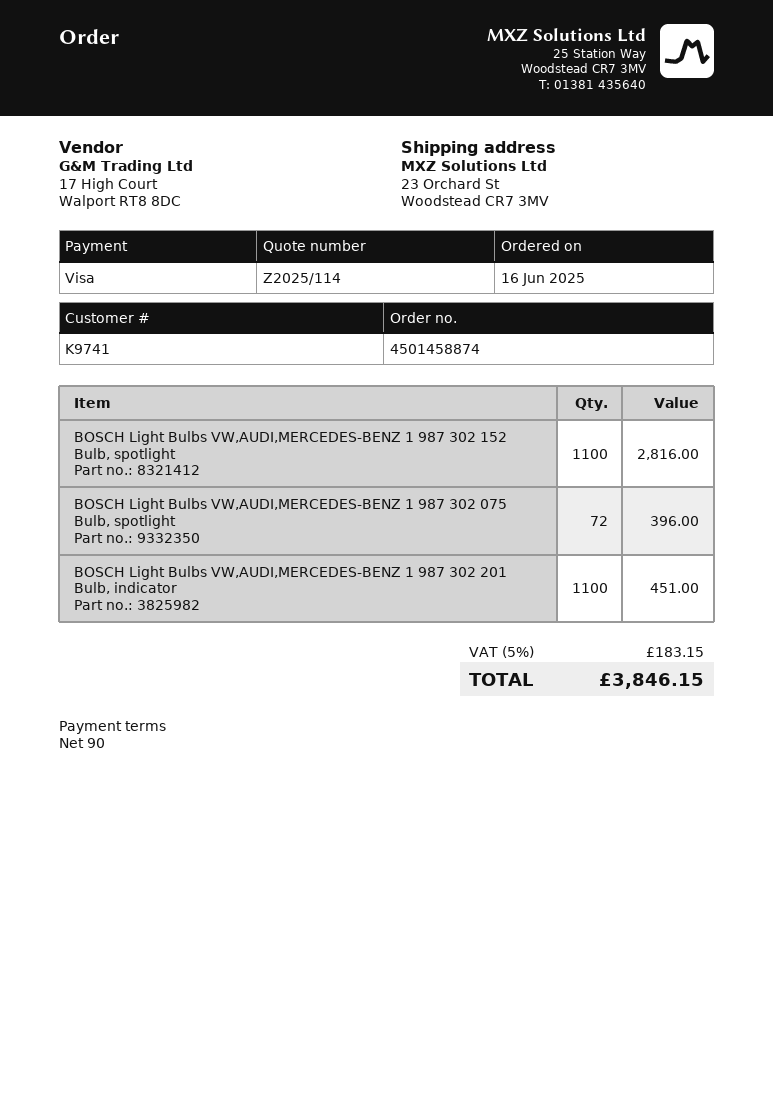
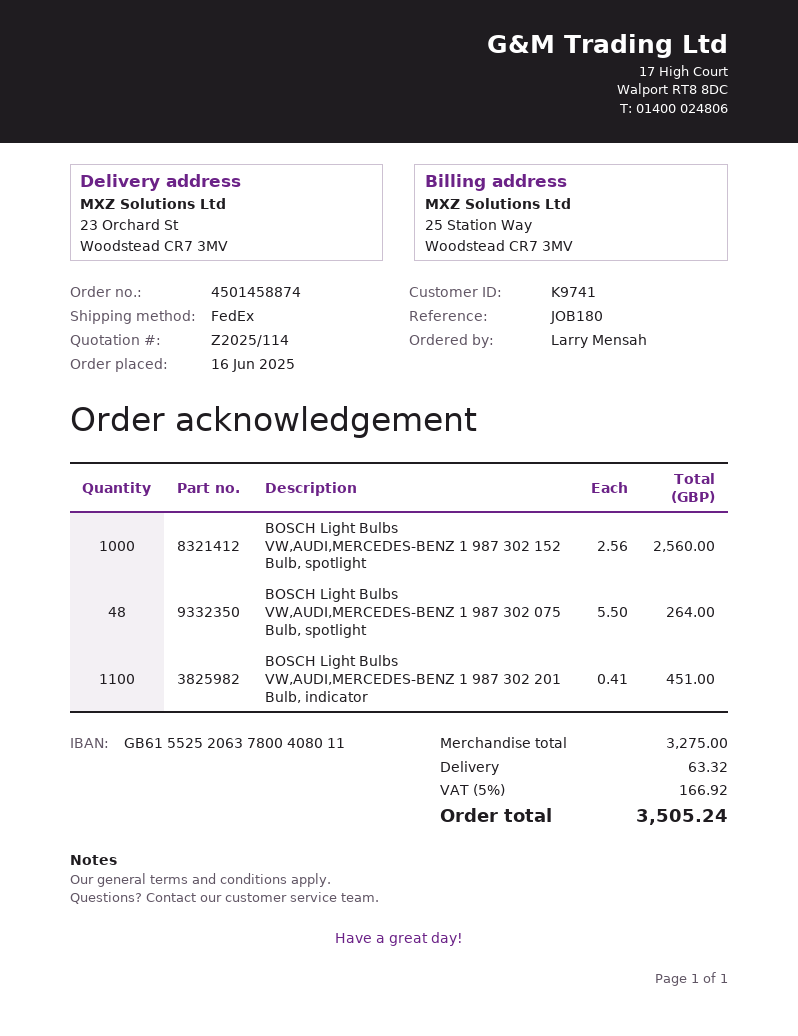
BOSCH Light Bulbs VW,AUDI,MERCEDES-BENZ 1 987 302 152 Bulb, spotlight: 1100 for 2816.00 -> 1000 for 2560.00
BOSCH Light Bulbs VW,AUDI,MERCEDES-BENZ 1 987 302 075 Bulb, spotlight: 72 for 396.00 -> 48 for 264.00
shipping: none -> 63.32
tax: 5% = 183.15 -> 5% = 166.92
total: 3846.15 -> 3505.24

